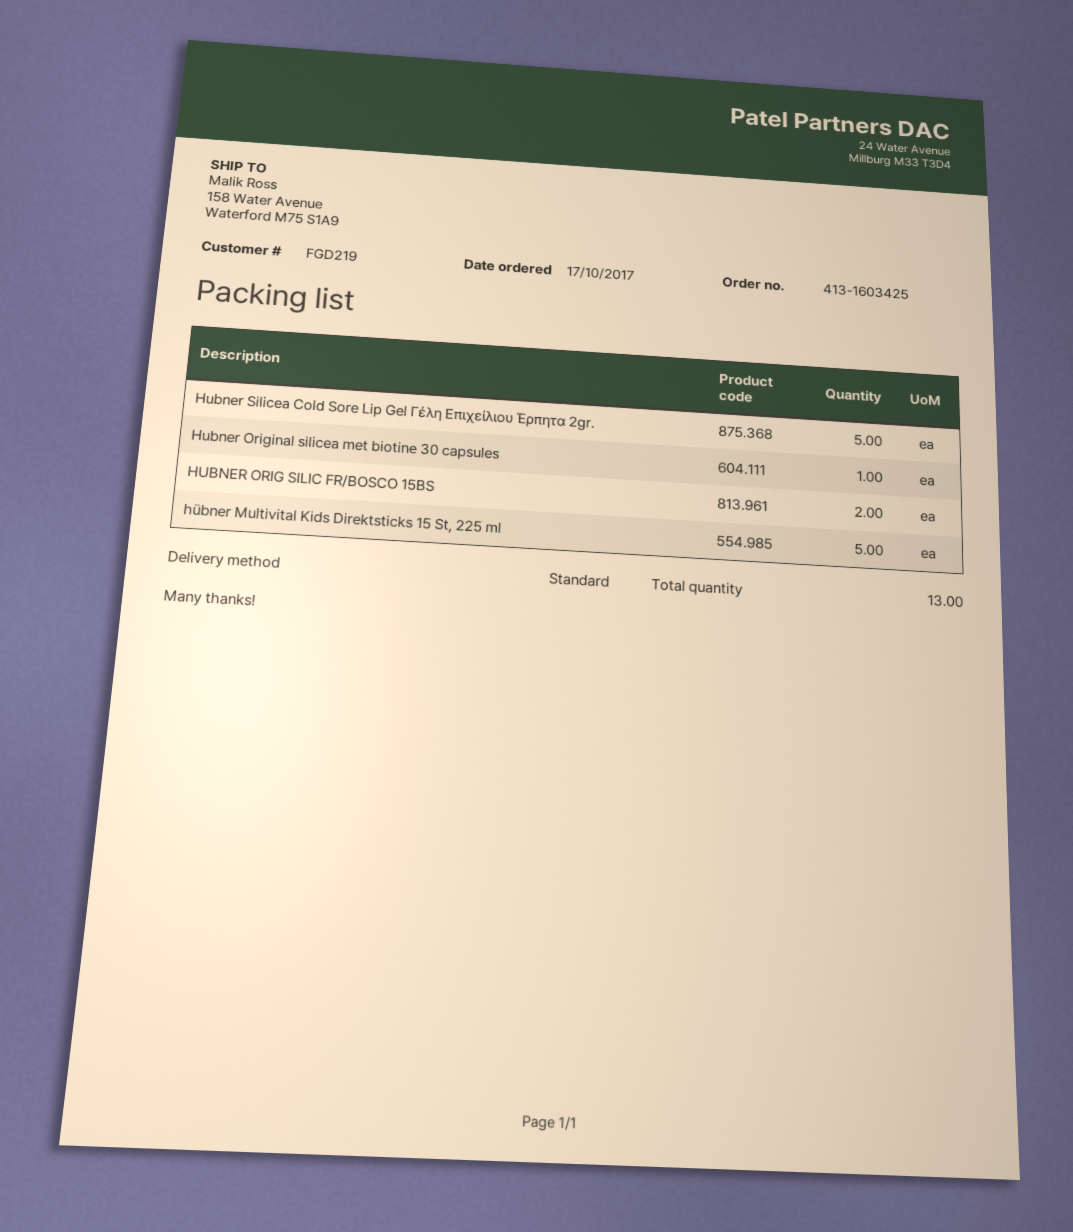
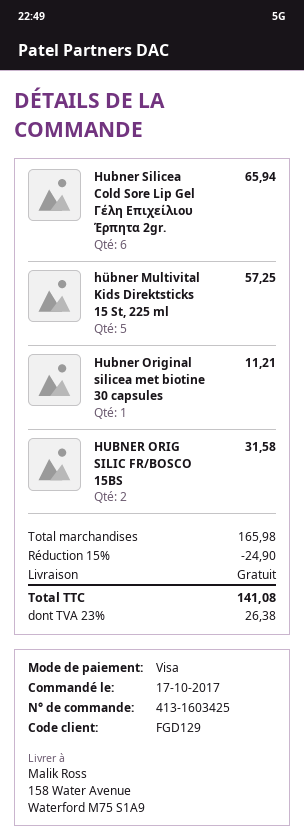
customer number: FGD219 -> FGD129
Hubner Silicea Cold Sore Lip Gel Γέλη Επιχείλιου Έρπητα 2gr.: 5 -> 6

